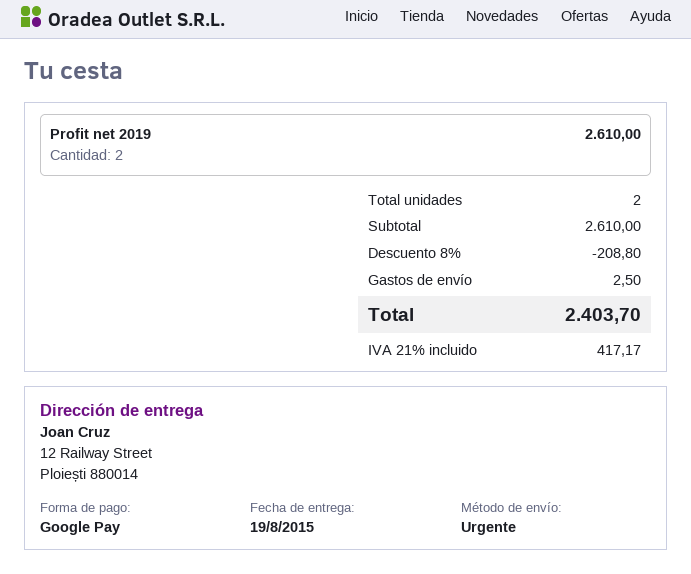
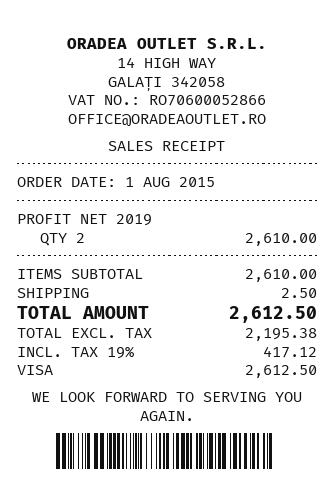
payment method: Google Pay -> Visa
discount: 8% = 208.80 -> none
tax: 21% = 417.17 -> 19% = 417.12
total: 2403.70 -> 2612.50

